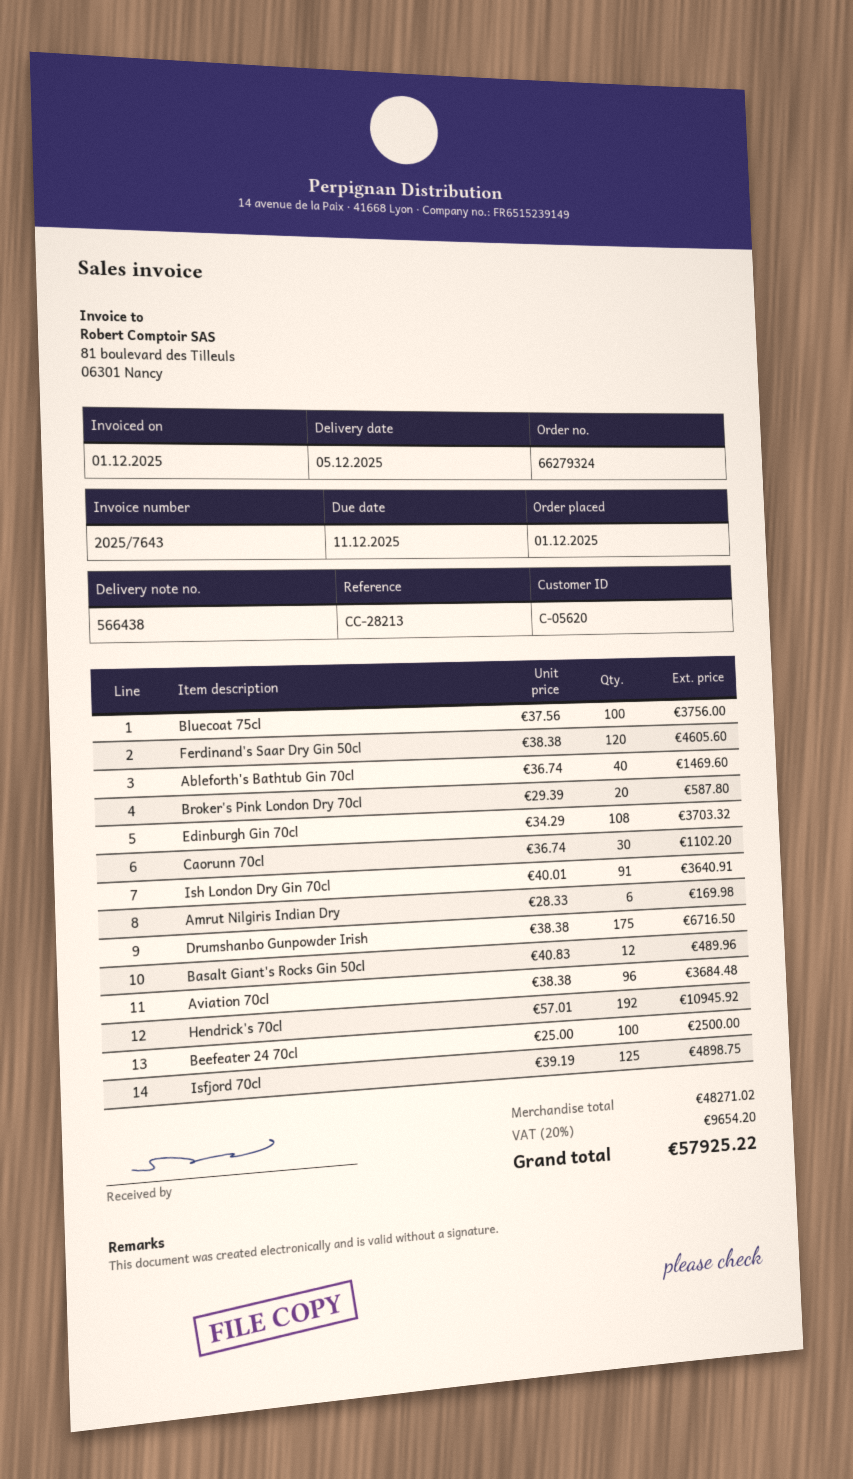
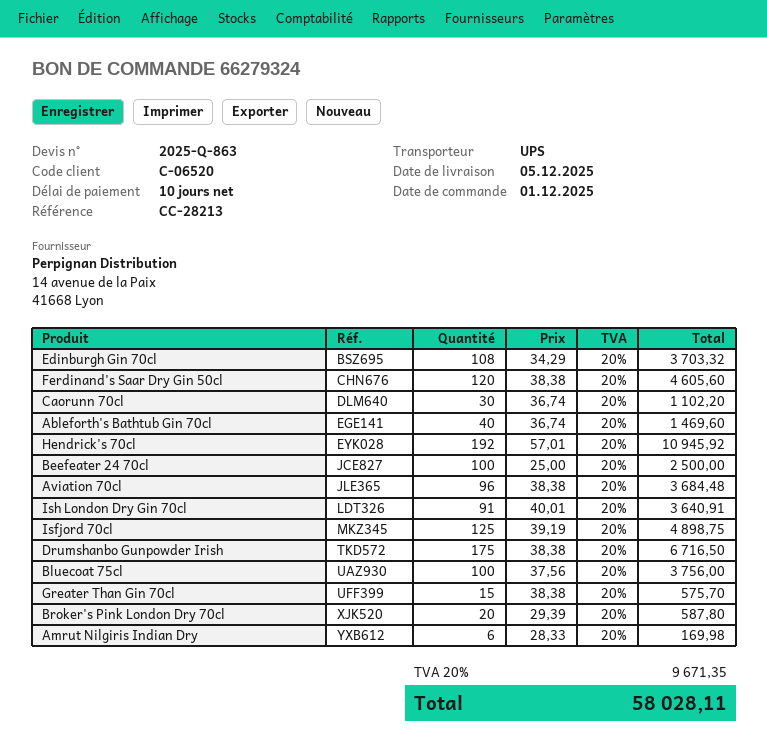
customer number: C-05620 -> C-06520
Basalt Giant's Rocks Gin 50cl: 12 x 40.83 = 489.96 -> none
Greater Than Gin 70cl: none -> 15 x 38.38 = 575.70
tax: 20% = 9654.20 -> 20% = 9671.35
total: 57925.22 -> 58028.11

